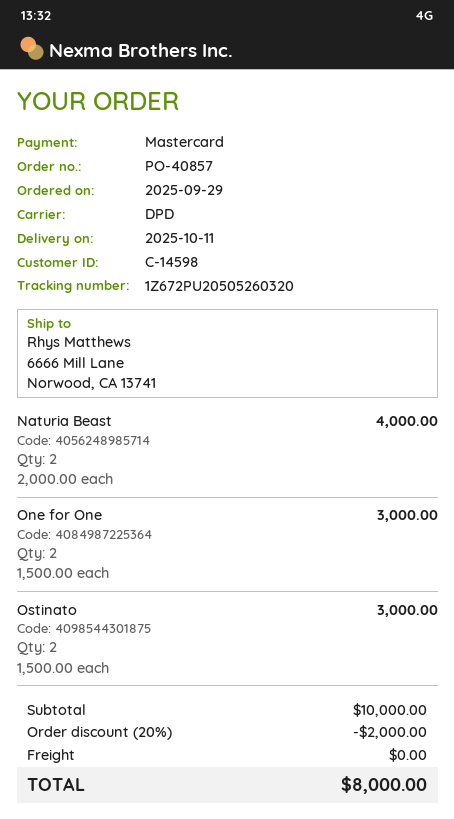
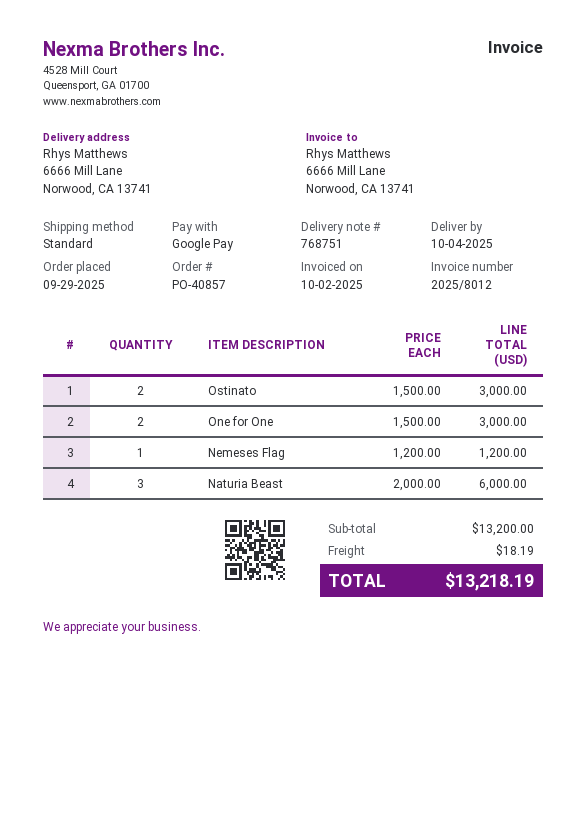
delivery date: 2025-10-11 -> 2025-10-04
payment method: Mastercard -> Google Pay
shipping method: DPD -> standard
Naturia Beast: 2 x 2000.00 = 4000.00 -> 3 x 2000.00 = 6000.00
Nemeses Flag: none -> 1 x 1200.00 = 1200.00
subtotal: 10000.00 -> 13200.00
discount: 20% = 2000.00 -> none
shipping: 0.00 -> 18.19
total: 8000.00 -> 13218.19

